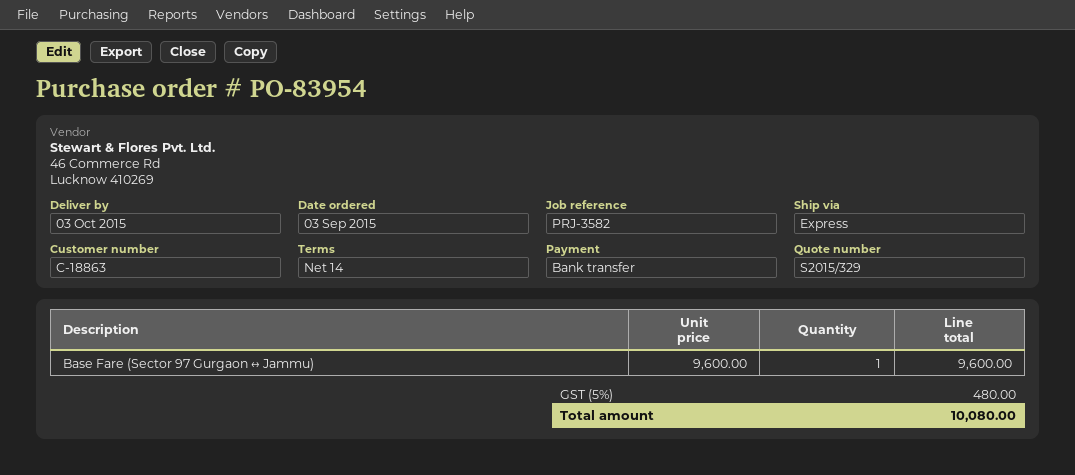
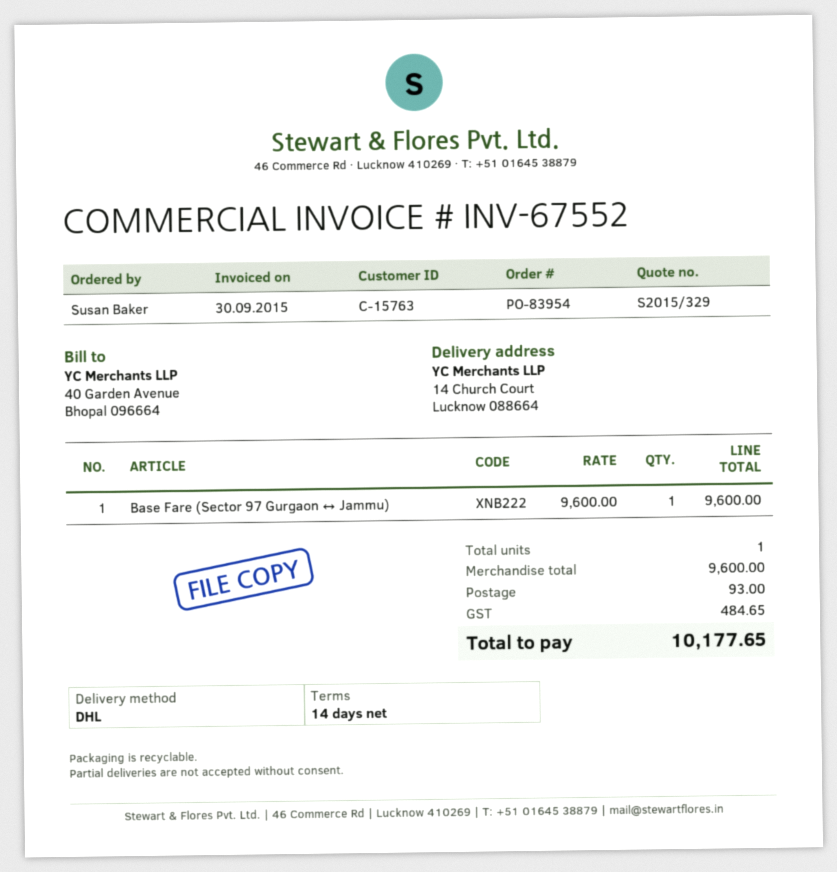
customer number: C-18863 -> C-15763
shipping method: express -> DHL
shipping: none -> 93.00
tax: 480.00 -> 484.65
total: 10080.00 -> 10177.65

